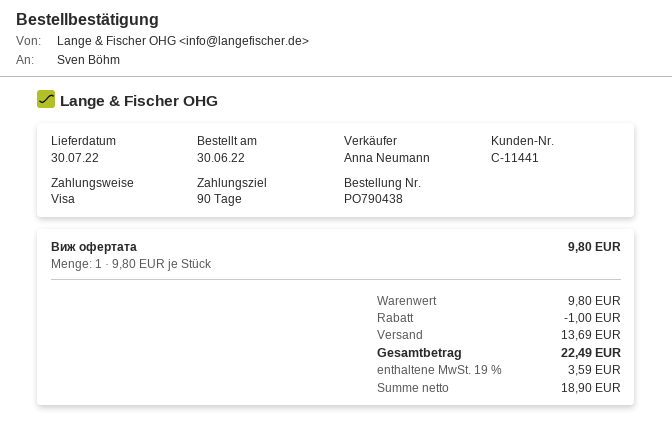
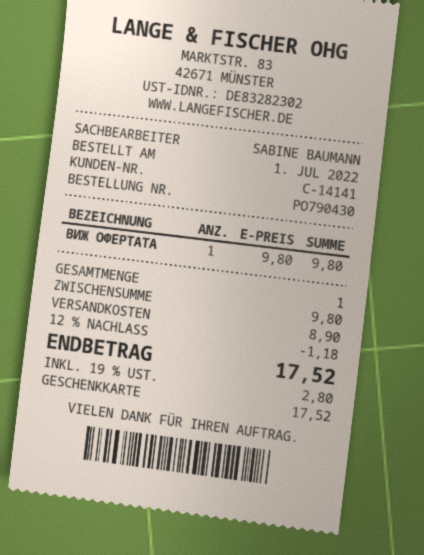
order number: PO790438 -> PO790430
order date: 2022-06-30 -> 2022-07-01
customer number: C-11441 -> C-14141
sales rep: Anna Neumann -> SABINE BAUMANN
payment method: Visa -> gift card
discount: 1.00 -> 1.18
shipping: 13.69 -> 8.90
tax: 19% = 3.59 -> 19% = 2.80
total: 22.49 -> 17.52

